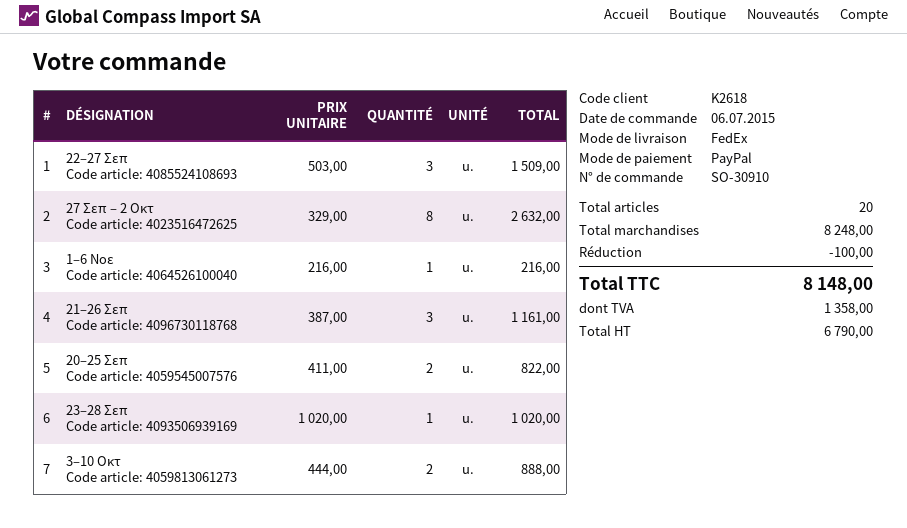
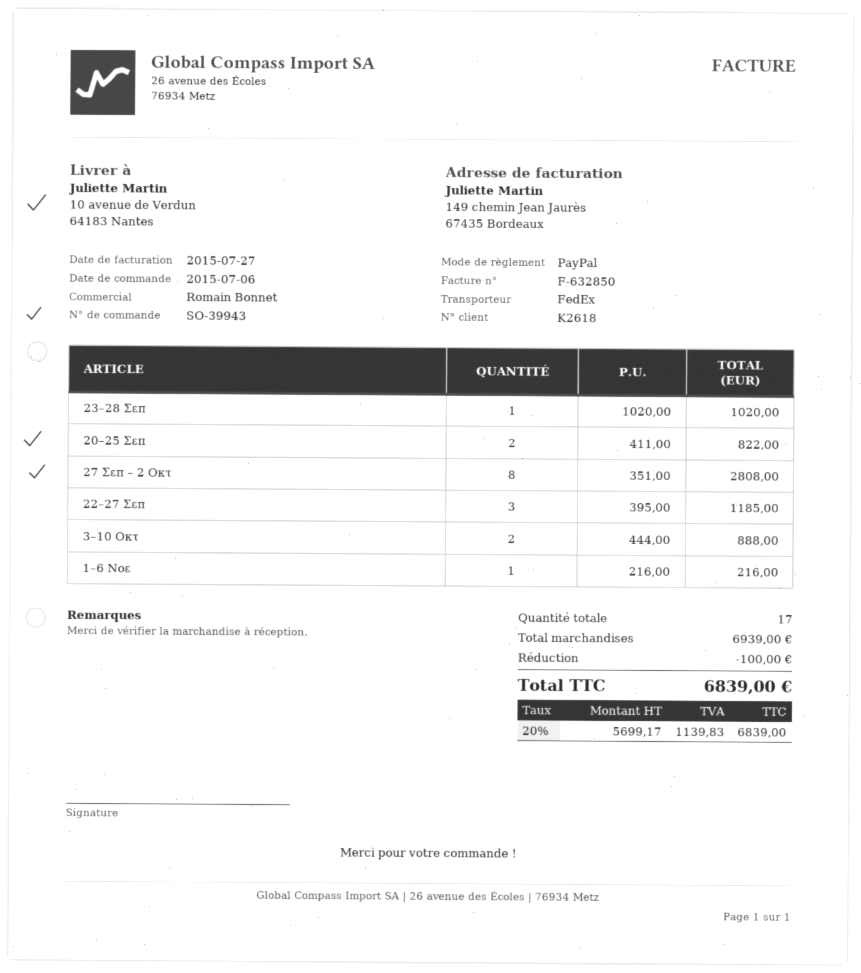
order number: SO-30910 -> SO-39943
22–27 Σεπ: 3 x 503.00 = 1509.00 -> 3 x 395.00 = 1185.00
27 Σεπ – 2 Οκτ: 8 x 329.00 = 2632.00 -> 8 x 351.00 = 2808.00
21–26 Σεπ: 3 x 387.00 = 1161.00 -> none
total quantity: 20 -> 17
subtotal: 8248.00 -> 6939.00
net: 6790.00 -> 5699.17
tax: 1358.00 -> 1139.83
total: 8148.00 -> 6839.00

